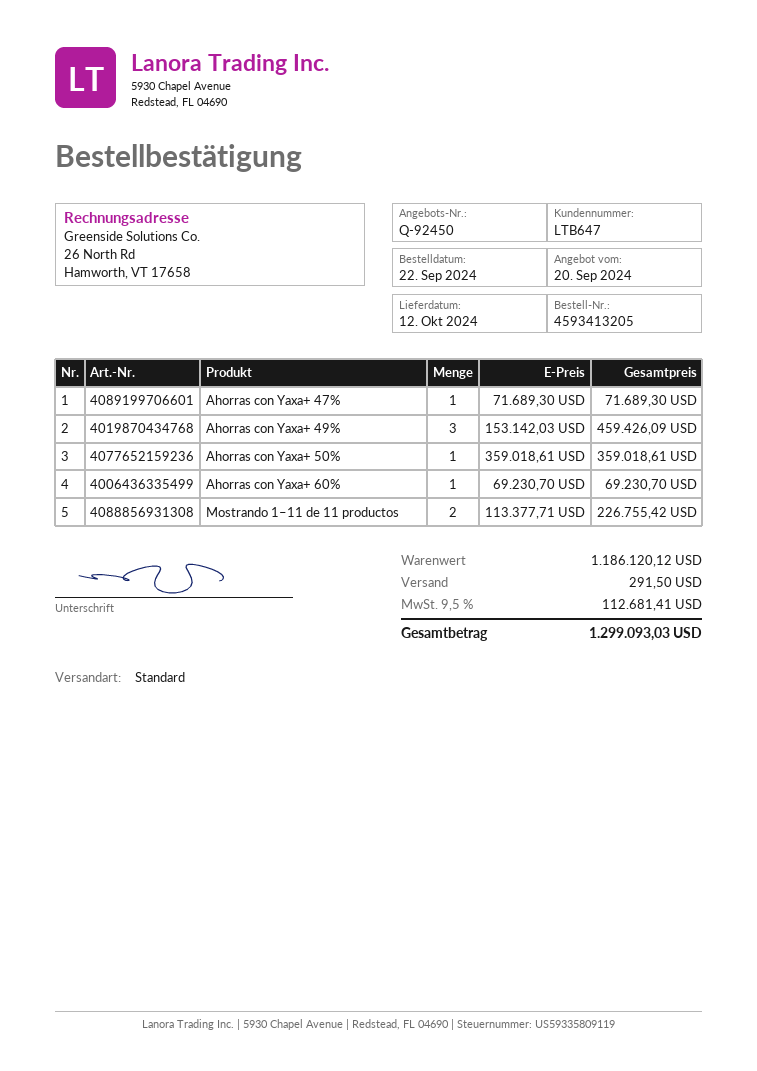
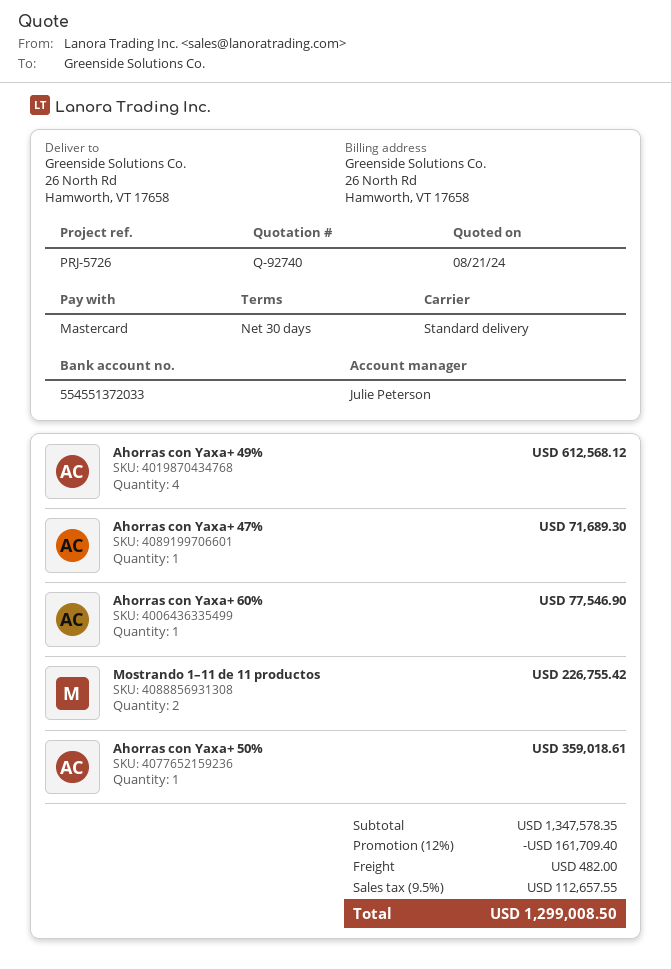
quote number: Q-92450 -> Q-92740
quote date: 2024-09-20 -> 2024-08-21
Ahorras con Yaxa+ 49%: 3 for 459426.09 -> 4 for 612568.12
Ahorras con Yaxa+ 60%: 1 for 69230.70 -> 1 for 77546.90
subtotal: 1186120.12 -> 1347578.35
discount: none -> 12% = 161709.40
shipping: 291.50 -> 482.00
tax: 9.5% = 112681.41 -> 9.5% = 112657.55
total: 1299093.03 -> 1299008.50

